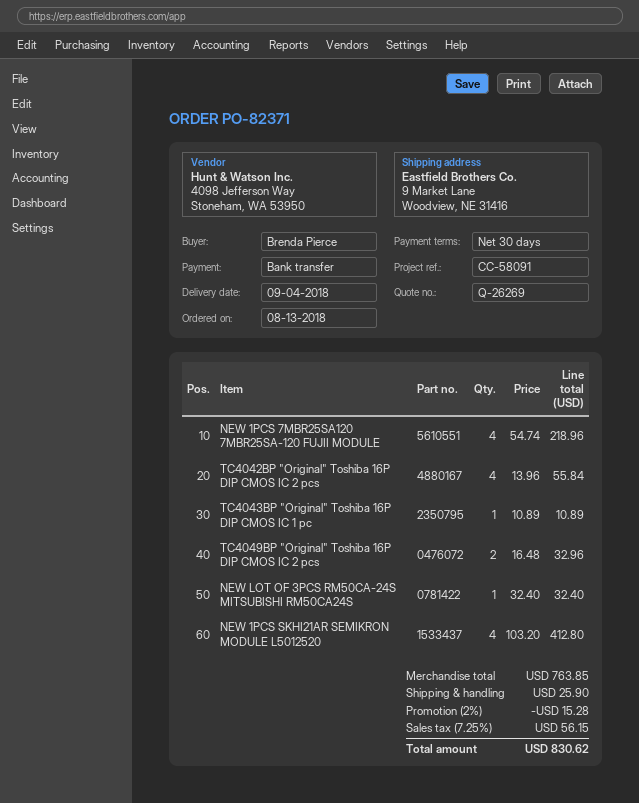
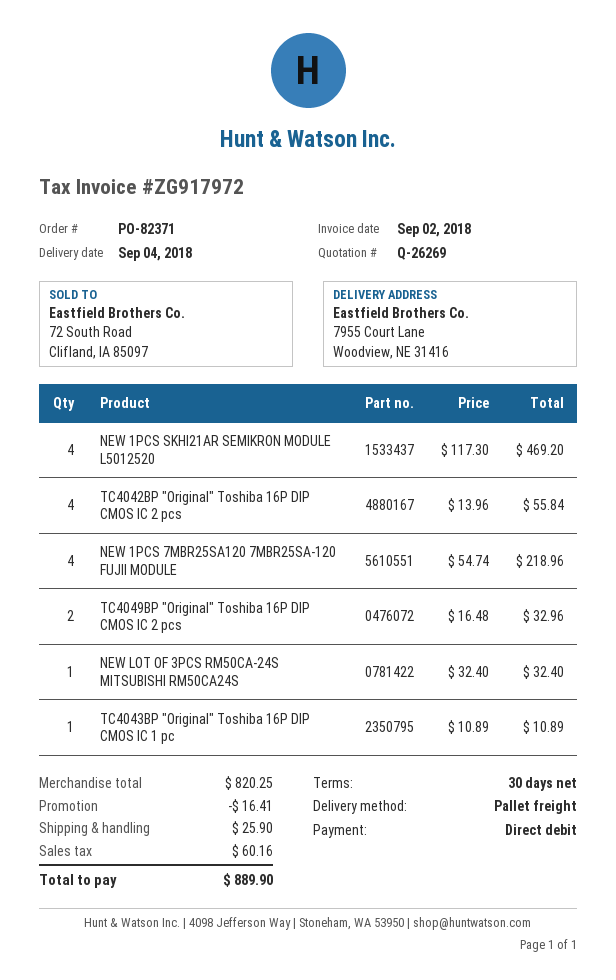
payment method: bank transfer -> direct debit
ship to: 9 Market Lane, Woodview, NE 31416 -> 7955 Court Lane, Woodview, NE 31416
NEW 1PCS SKHI21AR SEMIKRON MODULE L5012520: 4 x 103.20 = 412.80 -> 4 x 117.30 = 469.20
subtotal: 763.85 -> 820.25
discount: 15.28 -> 16.41
tax: 56.15 -> 60.16
total: 830.62 -> 889.90

